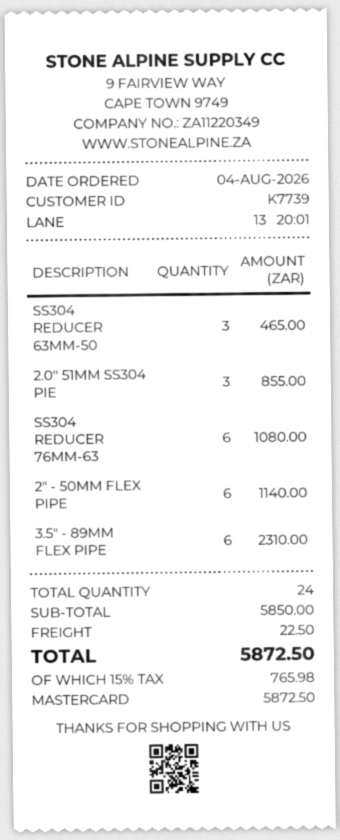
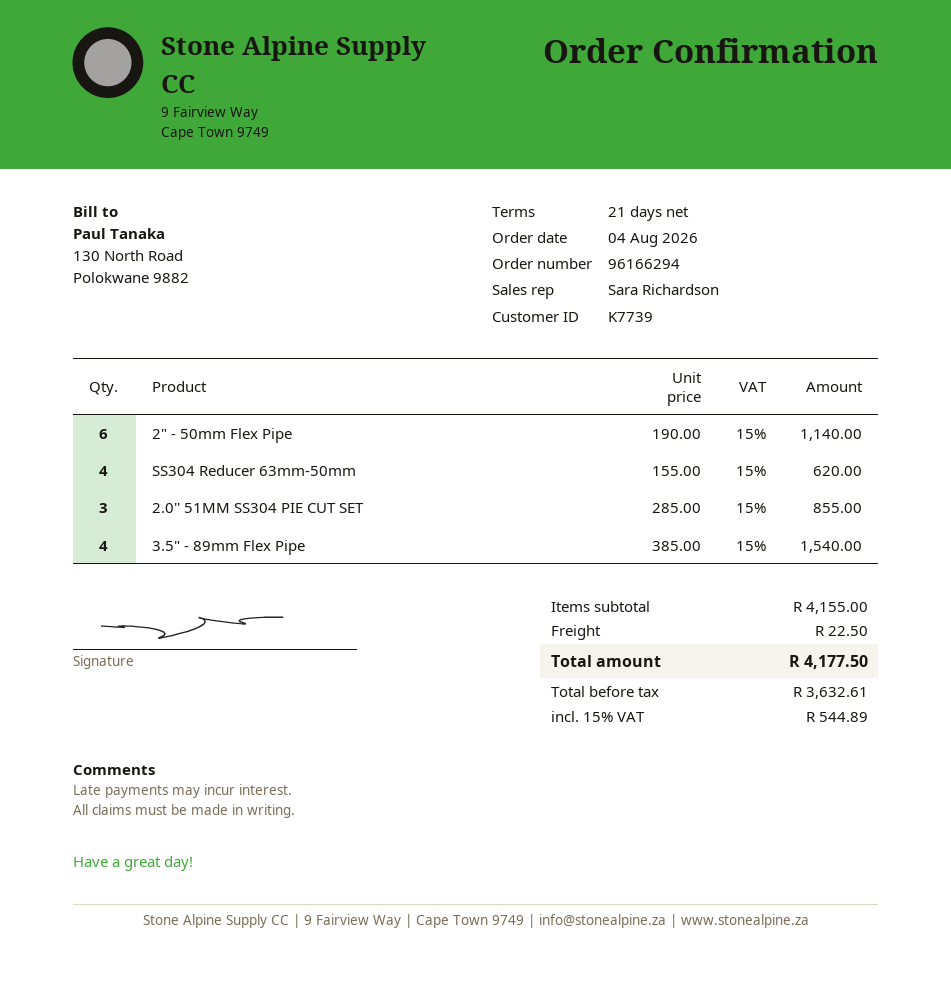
SS304 REDUCER 63MM-50: 3 for 465.00 -> 4 for 620.00
SS304 REDUCER 76MM-63: 6 for 1080.00 -> none
3.5" - 89MM FLEX PIPE: 6 for 2310.00 -> 4 for 1540.00
subtotal: 5850.00 -> 4155.00
tax: 15% = 765.98 -> 15% = 544.89
total: 5872.50 -> 4177.50

